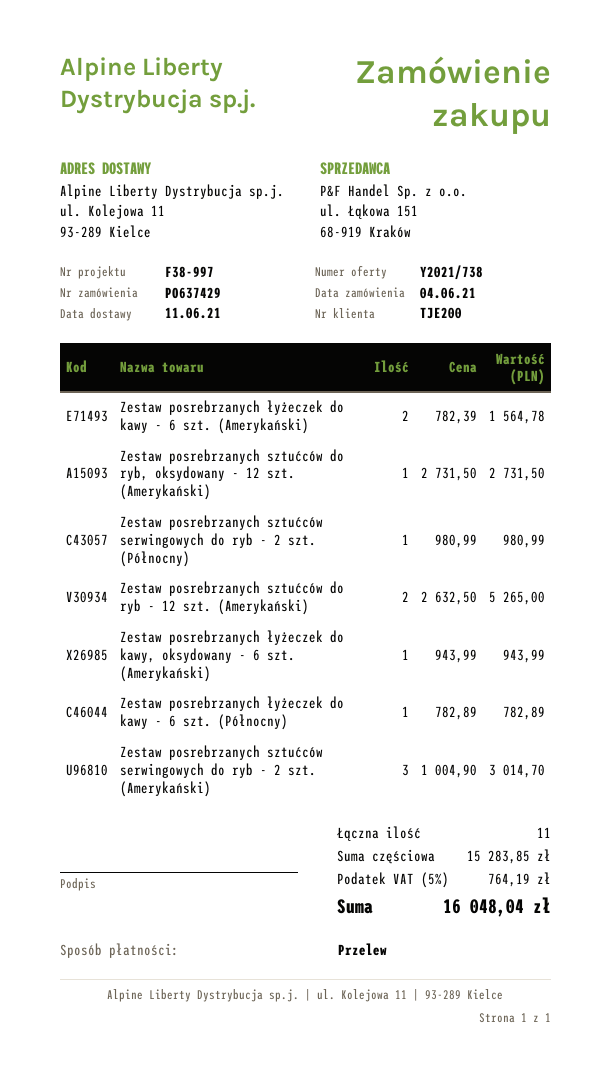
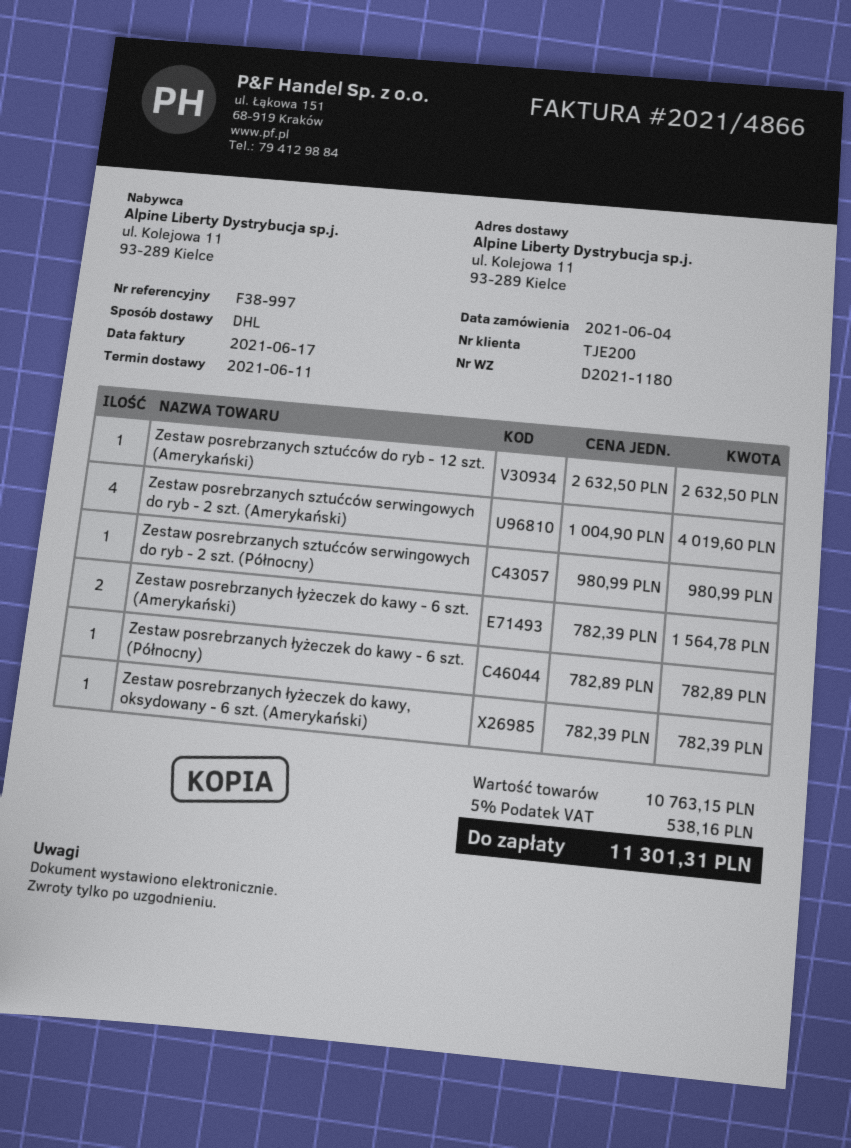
Zestaw posrebrzanych sztućców do ryb, oksydowany - 12 szt. (Amerykański): 1 x 2731.50 = 2731.50 -> none
Zestaw posrebrzanych sztućców do ryb - 12 szt. (Amerykański): 2 x 2632.50 = 5265.00 -> 1 x 2632.50 = 2632.50
Zestaw posrebrzanych łyżeczek do kawy, oksydowany - 6 szt. (Amerykański): 1 x 943.99 = 943.99 -> 1 x 782.39 = 782.39
Zestaw posrebrzanych sztućców serwingowych do ryb - 2 szt. (Amerykański): 3 x 1004.90 = 3014.70 -> 4 x 1004.90 = 4019.60
subtotal: 15283.85 -> 10763.15
tax: 5% = 764.19 -> 5% = 538.16
total: 16048.04 -> 11301.31

